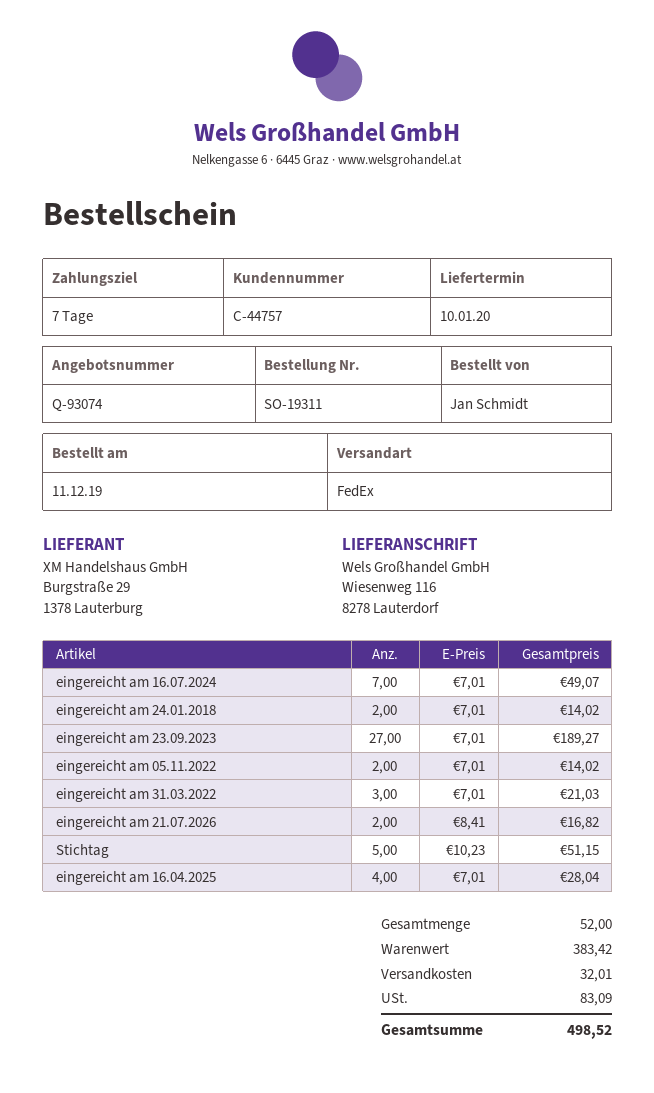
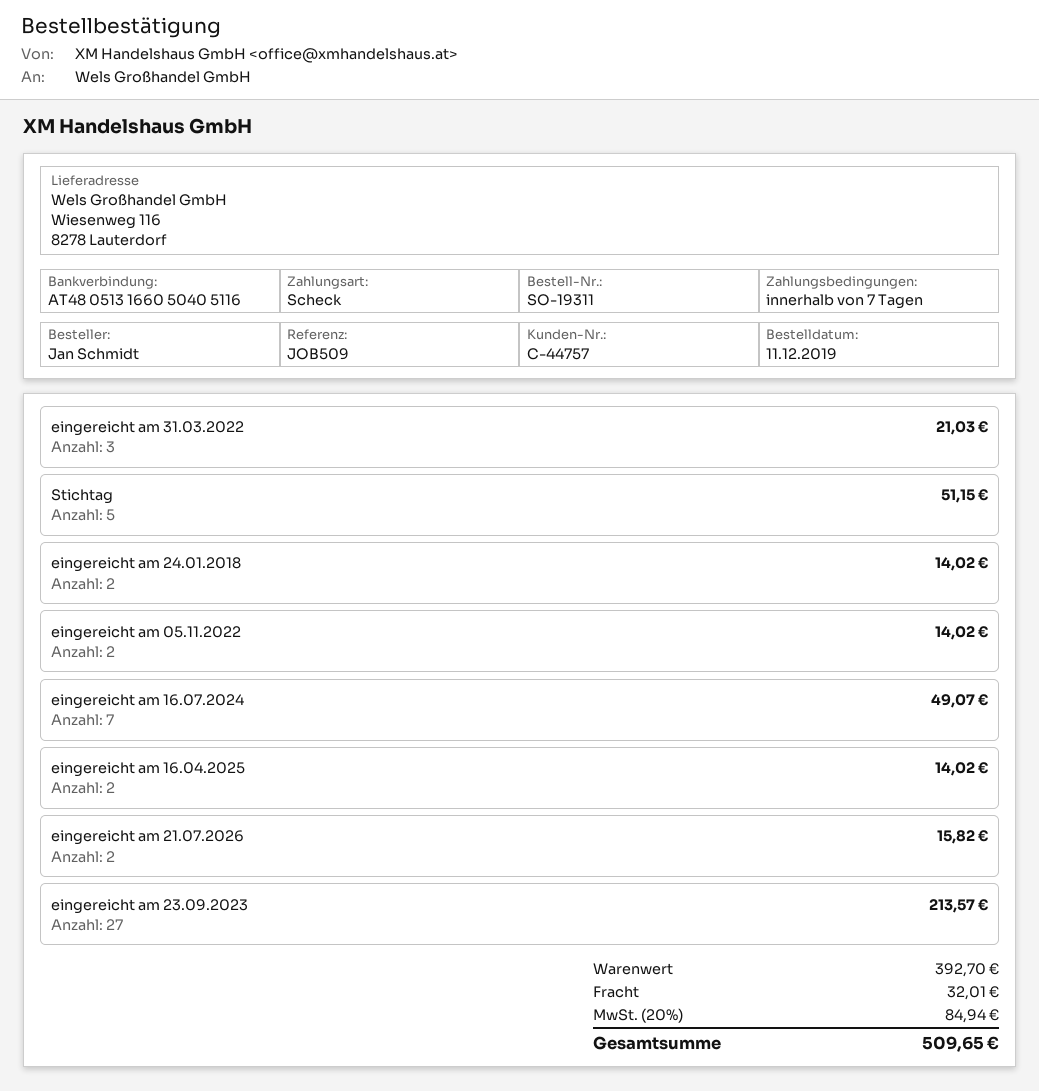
eingereicht am 23.09.2023: 27 for 189.27 -> 27 for 213.57
eingereicht am 21.07.2026: 2 for 16.82 -> 2 for 15.82
eingereicht am 16.04.2025: 4 for 28.04 -> 2 for 14.02
subtotal: 383.42 -> 392.70
tax: 83.09 -> 84.94
total: 498.52 -> 509.65

